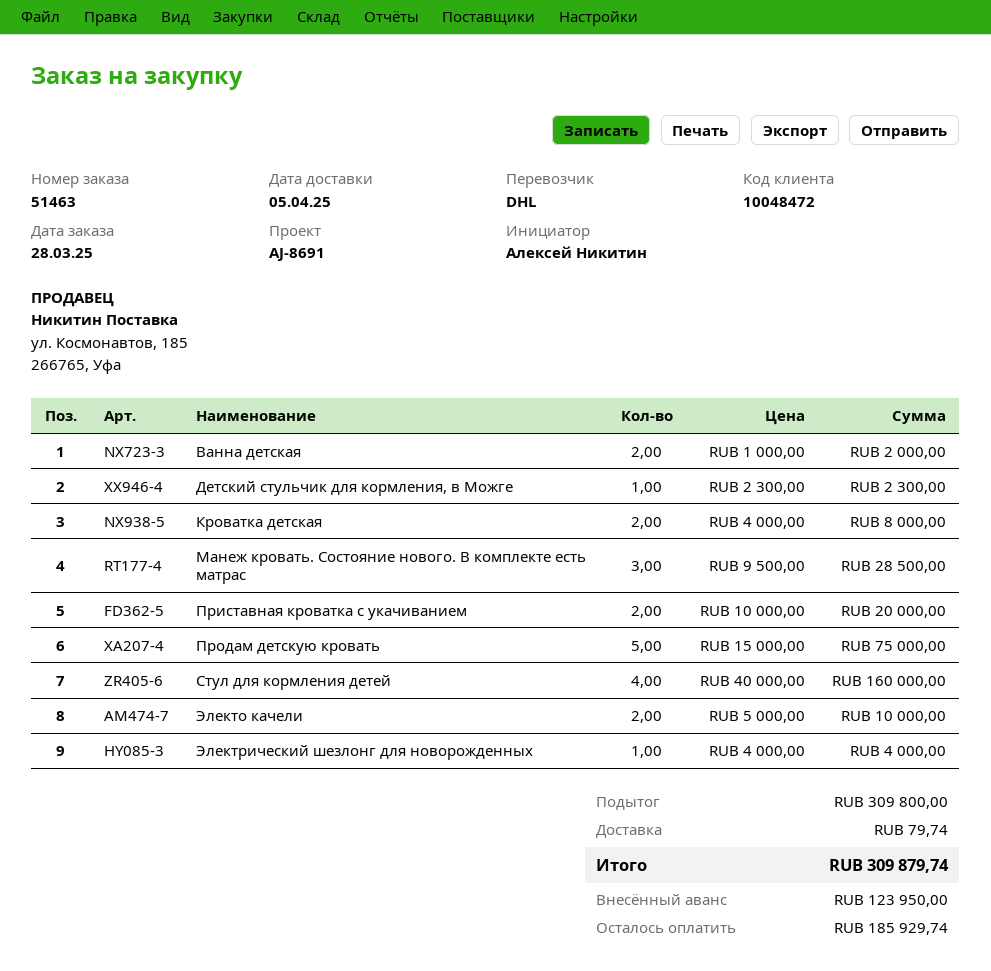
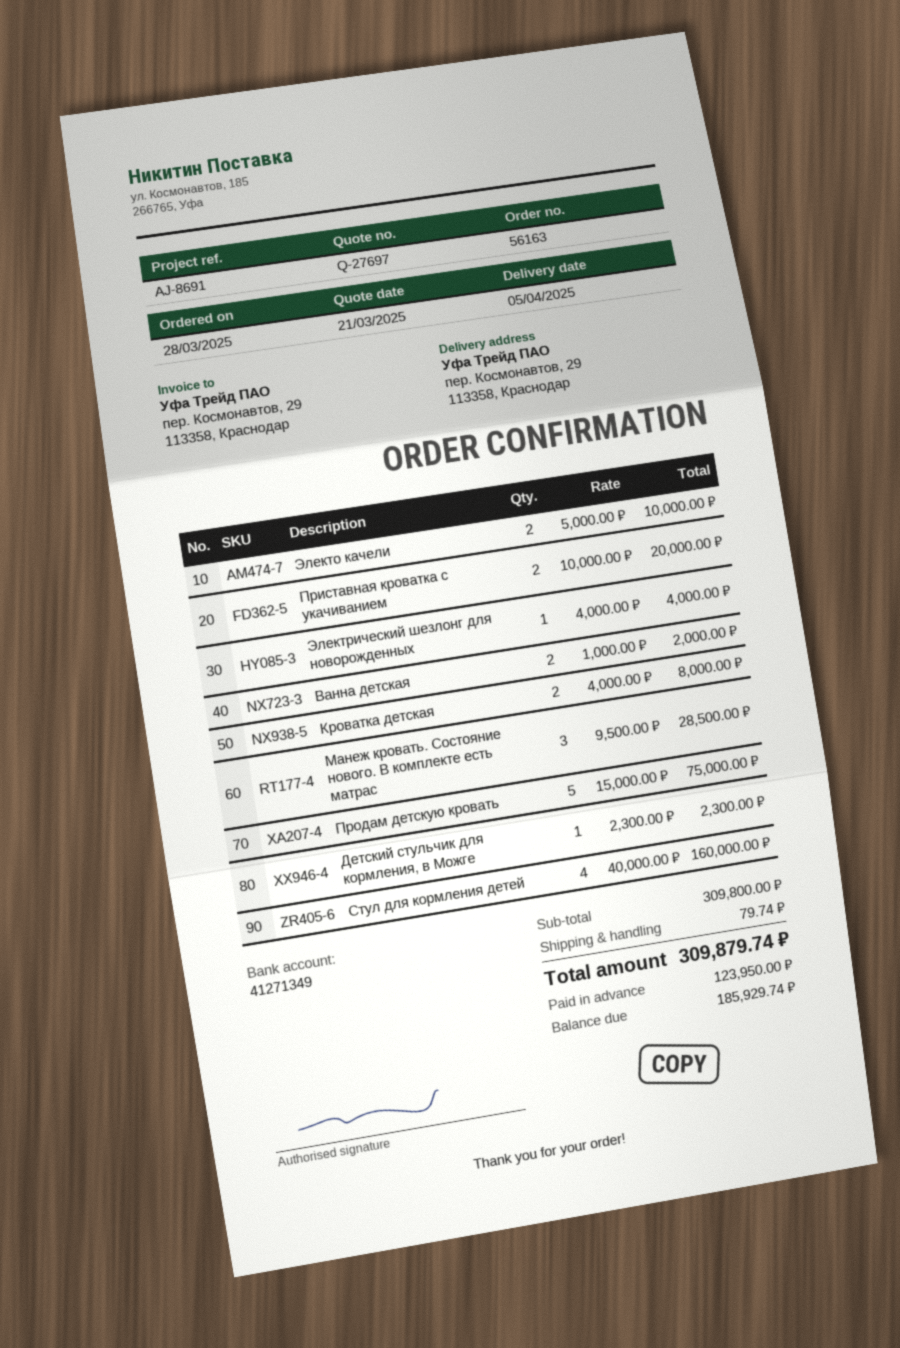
order number: 51463 -> 56163

